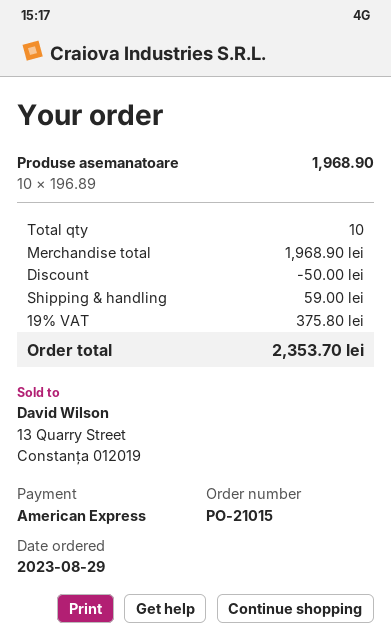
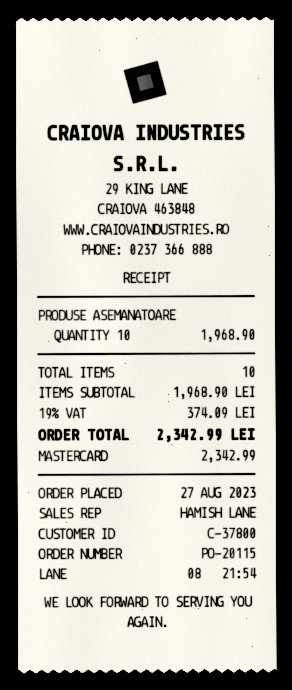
order number: PO-21015 -> PO-20115
order date: 2023-08-29 -> 2023-08-27
payment method: American Express -> Mastercard
discount: 50.00 -> none
shipping: 59.00 -> none
tax: 19% = 375.80 -> 19% = 374.09
total: 2353.70 -> 2342.99

